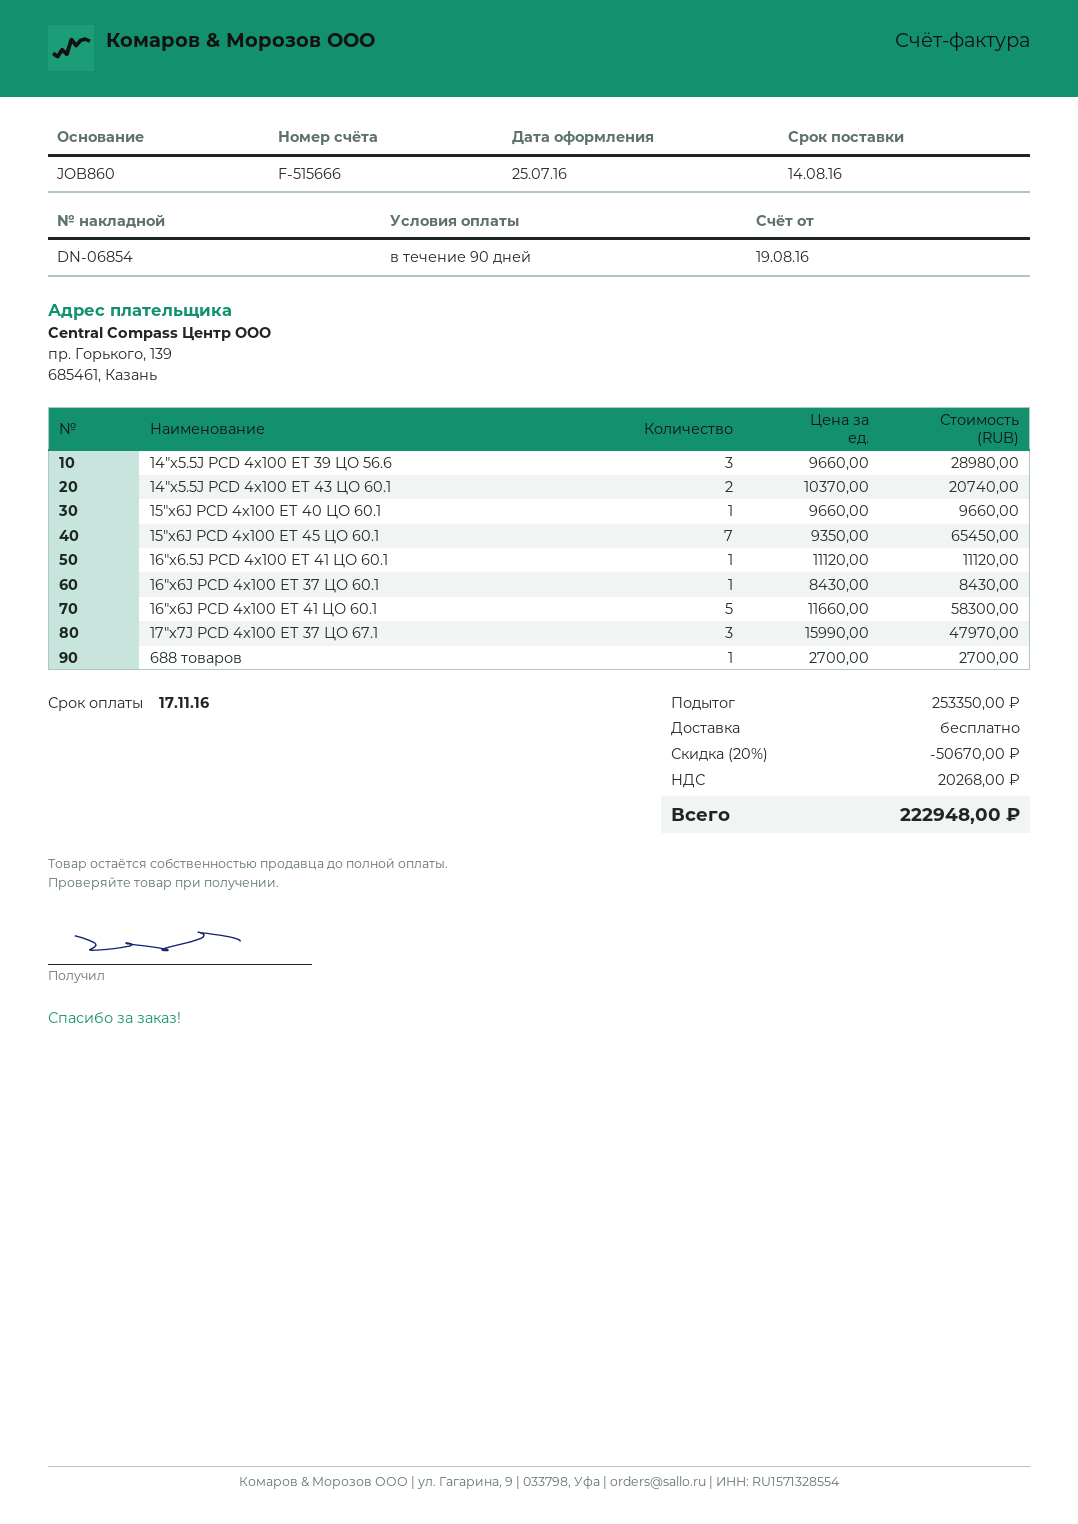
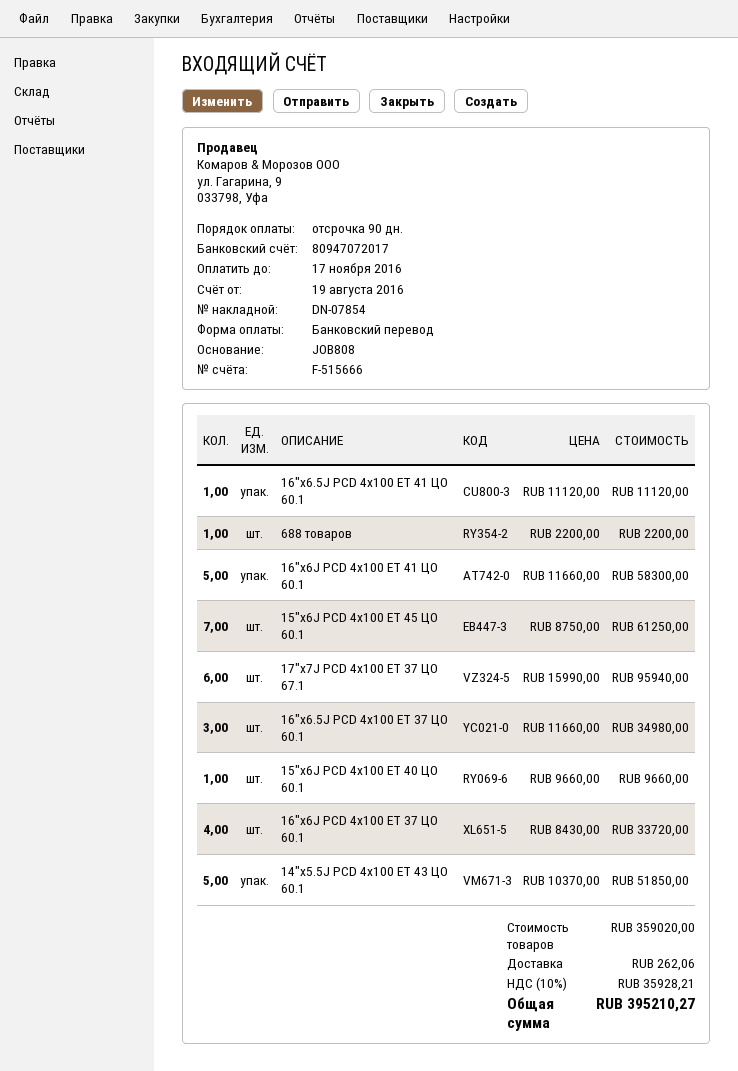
delivery note number: DN-06854 -> DN-07854
reference: JOB860 -> JOB808
14"x5.5J PCD 4x100 ЕТ 39 ЦО 56.6: 3 x 9660.00 = 28980.00 -> none
14"x5.5J PCD 4x100 ЕТ 43 ЦО 60.1: 2 x 10370.00 = 20740.00 -> 5 x 10370.00 = 51850.00
15"x6J PCD 4x100 ЕТ 45 ЦО 60.1: 7 x 9350.00 = 65450.00 -> 7 x 8750.00 = 61250.00
16"x6J PCD 4x100 ЕТ 37 ЦО 60.1: 1 x 8430.00 = 8430.00 -> 4 x 8430.00 = 33720.00
17"x7J PCD 4x100 ЕТ 37 ЦО 67.1: 3 x 15990.00 = 47970.00 -> 6 x 15990.00 = 95940.00
688 товаров: 1 x 2700.00 = 2700.00 -> 1 x 2200.00 = 2200.00
16"x6.5J PCD 4x100 ЕТ 37 ЦО 60.1: none -> 3 x 11660.00 = 34980.00
subtotal: 253350.00 -> 359020.00
discount: 20% = 50670.00 -> none
shipping: 0.00 -> 262.06
tax: 20268.00 -> 35928.21
total: 222948.00 -> 395210.27

